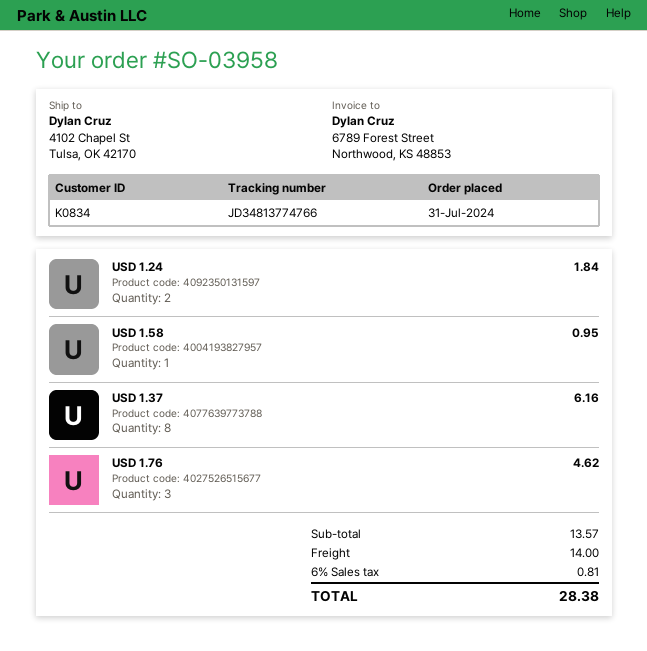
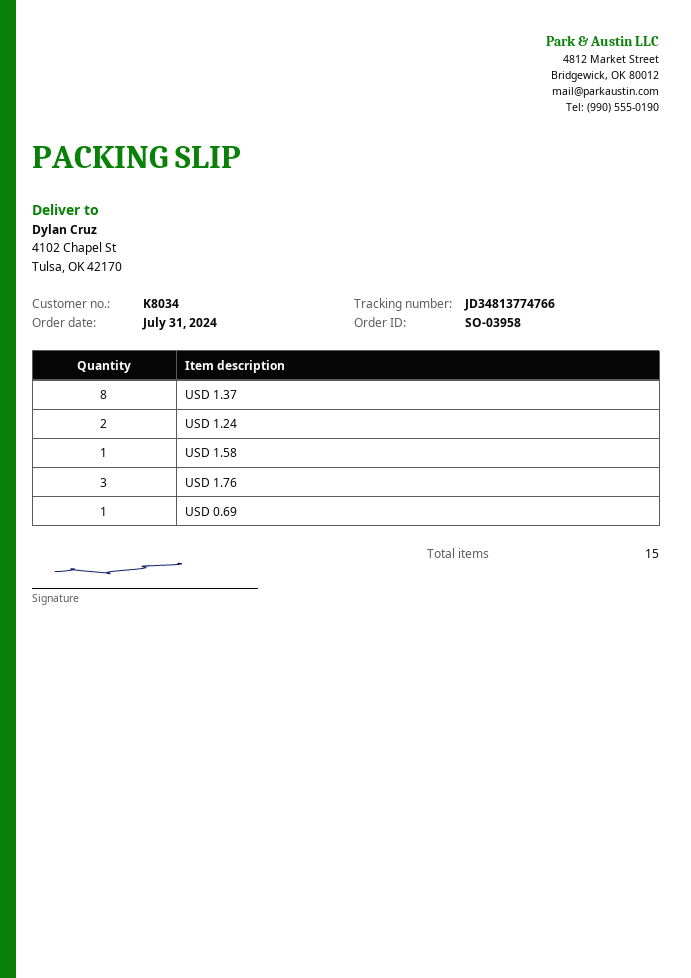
customer number: K0834 -> K8034
USD 0.69: none -> 1

